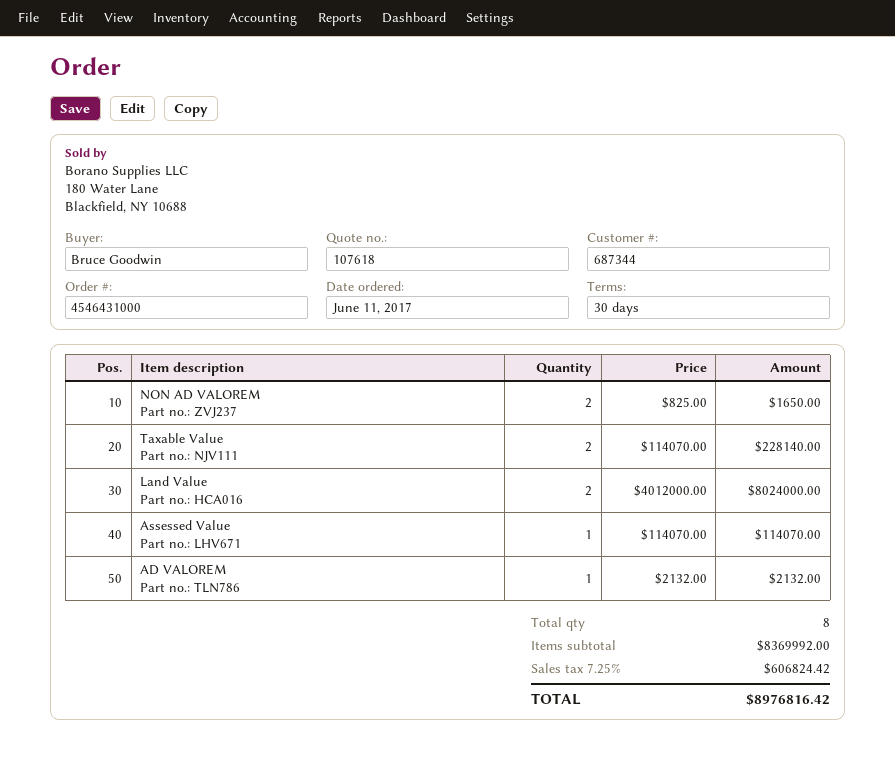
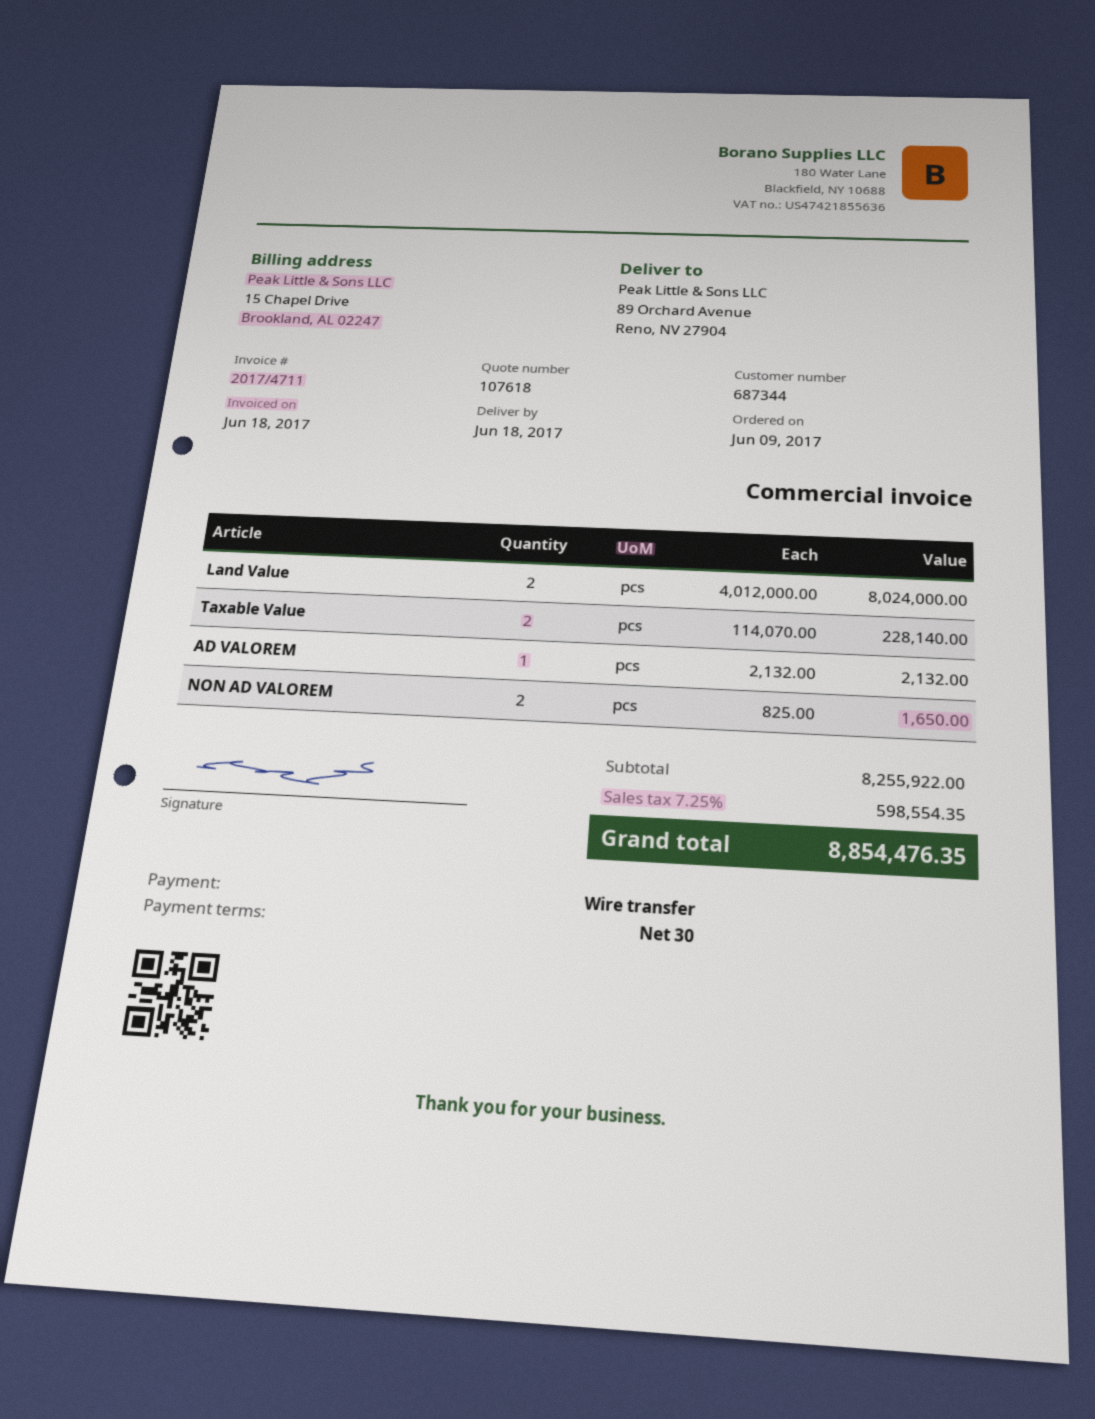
order date: 2017-06-11 -> 2017-06-09
Assessed Value: 1 x 114070.00 = 114070.00 -> none
subtotal: 8369992.00 -> 8255922.00
tax: 7.25% = 606824.42 -> 7.25% = 598554.35
total: 8976816.42 -> 8854476.35

